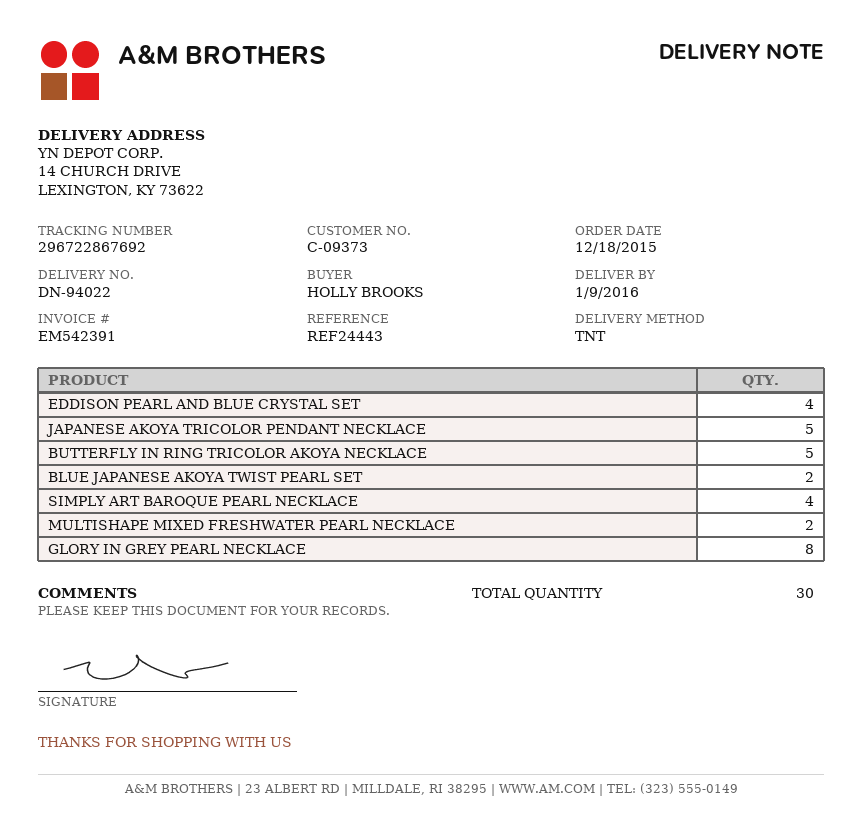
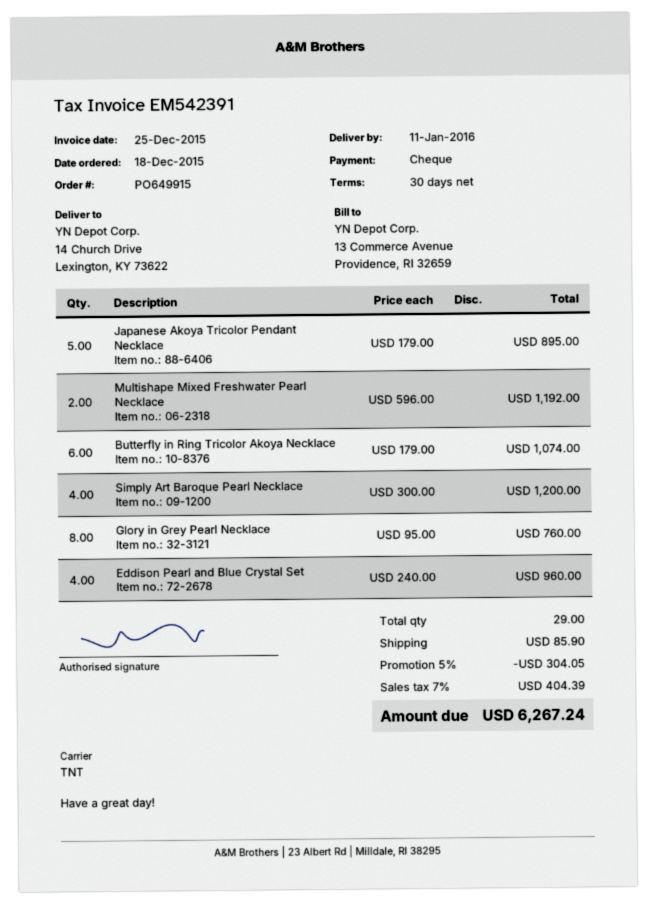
delivery date: 2016-01-09 -> 2016-01-11
BUTTERFLY IN RING TRICOLOR AKOYA NECKLACE: 5 -> 6
BLUE JAPANESE AKOYA TWIST PEARL SET: 2 -> none
total quantity: 30 -> 29

